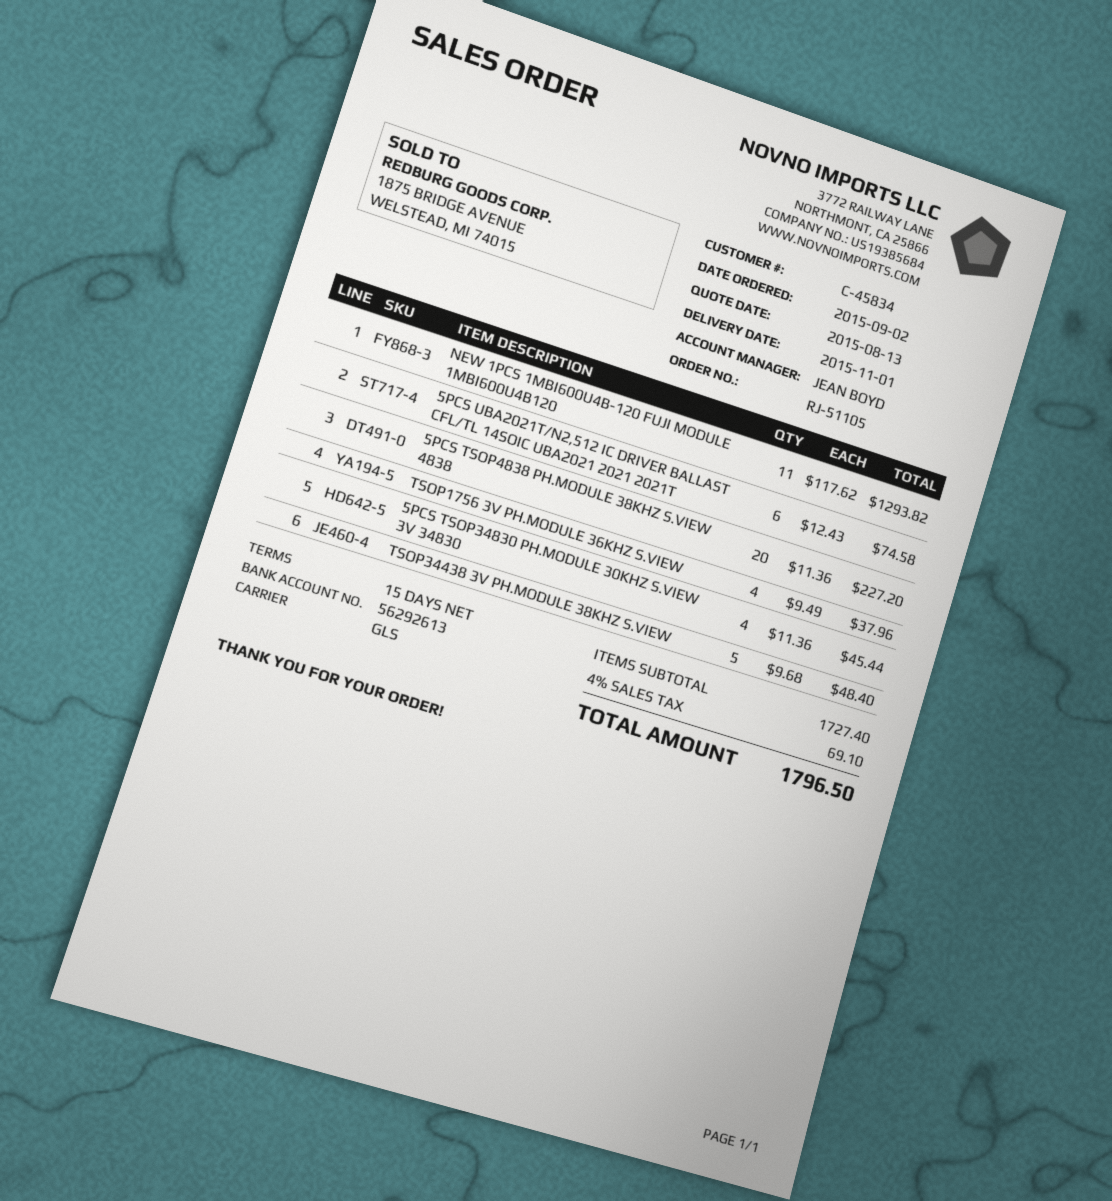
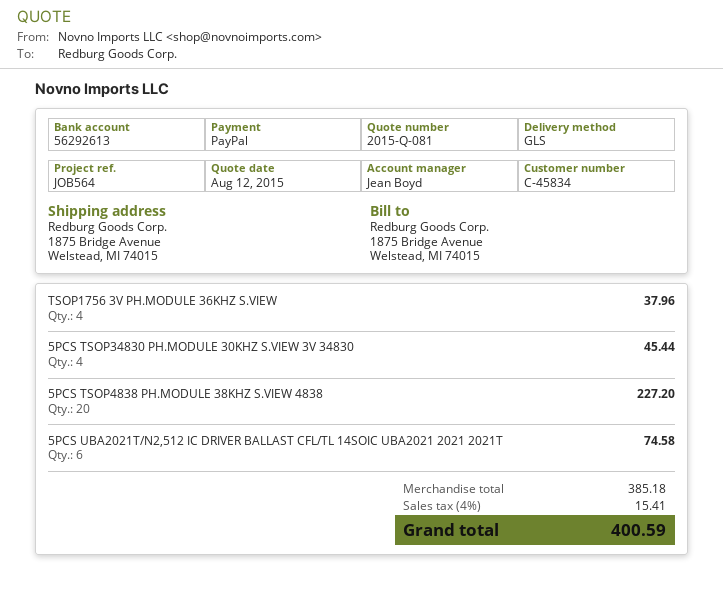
quote date: 2015-08-13 -> 2015-08-12
NEW 1PCS 1MBI600U4B-120 FUJI MODULE 1MBI600U4B120: 11 for 1293.82 -> none
TSOP34438 3V PH.MODULE 38KHZ S.VIEW: 5 for 48.40 -> none
subtotal: 1727.40 -> 385.18
tax: 4% = 69.10 -> 4% = 15.41
total: 1796.50 -> 400.59

